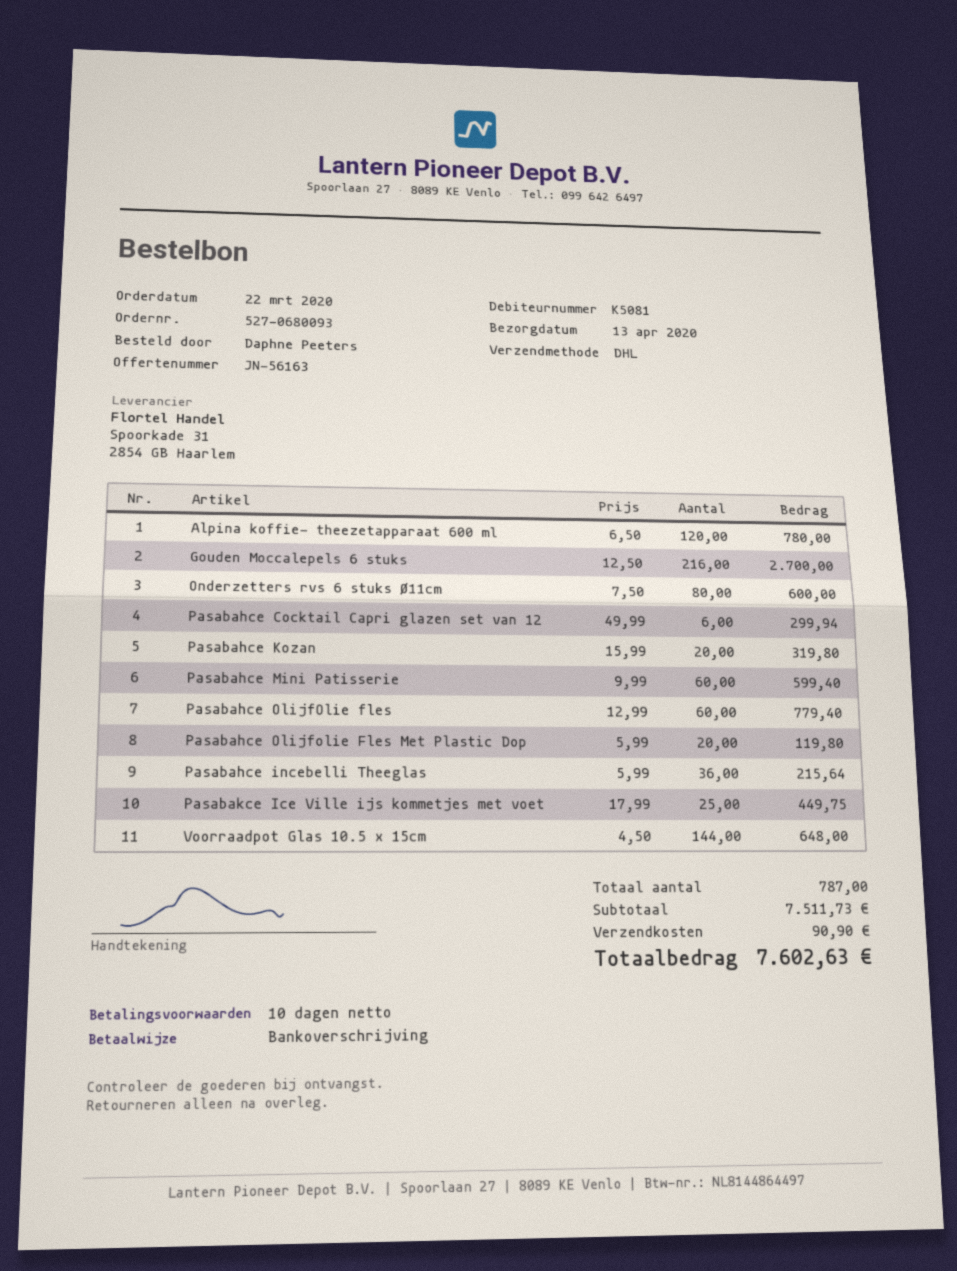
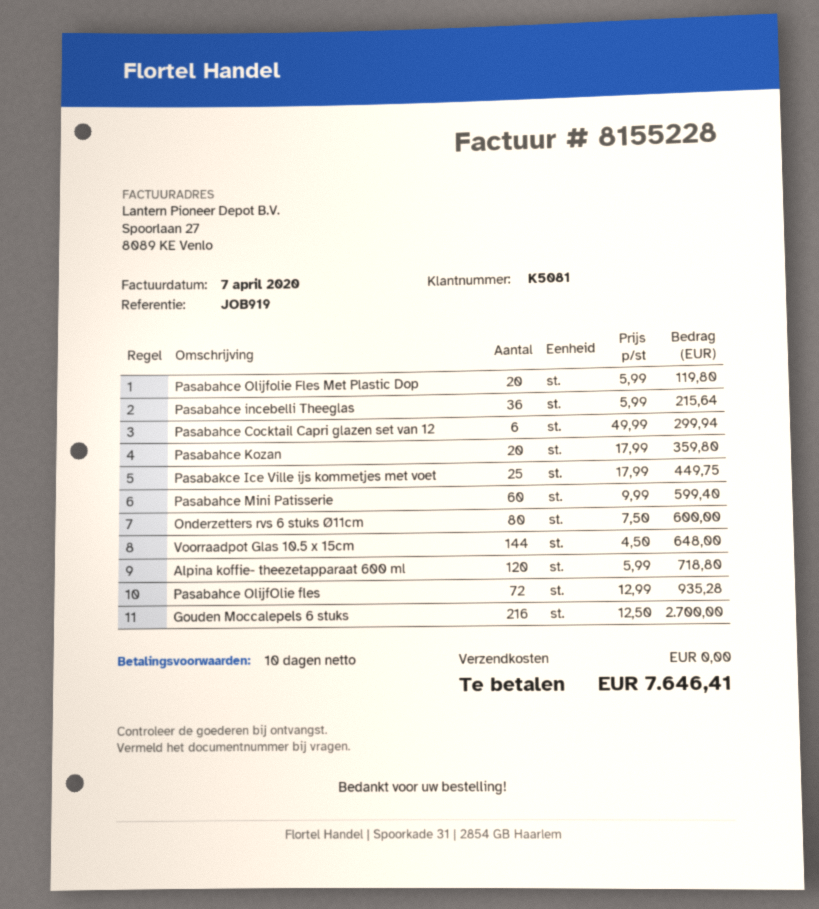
Alpina koffie- theezetapparaat 600 ml: 120 x 6.50 = 780.00 -> 120 x 5.99 = 718.80
Pasabahce Kozan: 20 x 15.99 = 319.80 -> 20 x 17.99 = 359.80
Pasabahce OlijfOlie fles: 60 x 12.99 = 779.40 -> 72 x 12.99 = 935.28
shipping: 90.90 -> 0.00
total: 7602.63 -> 7646.41

